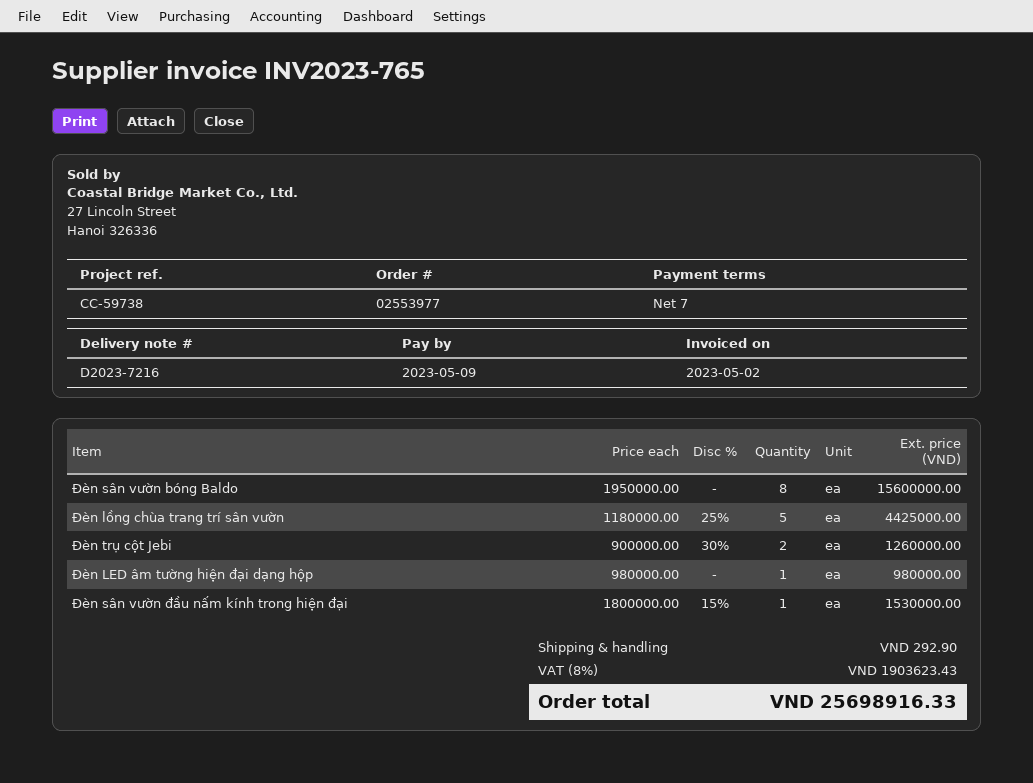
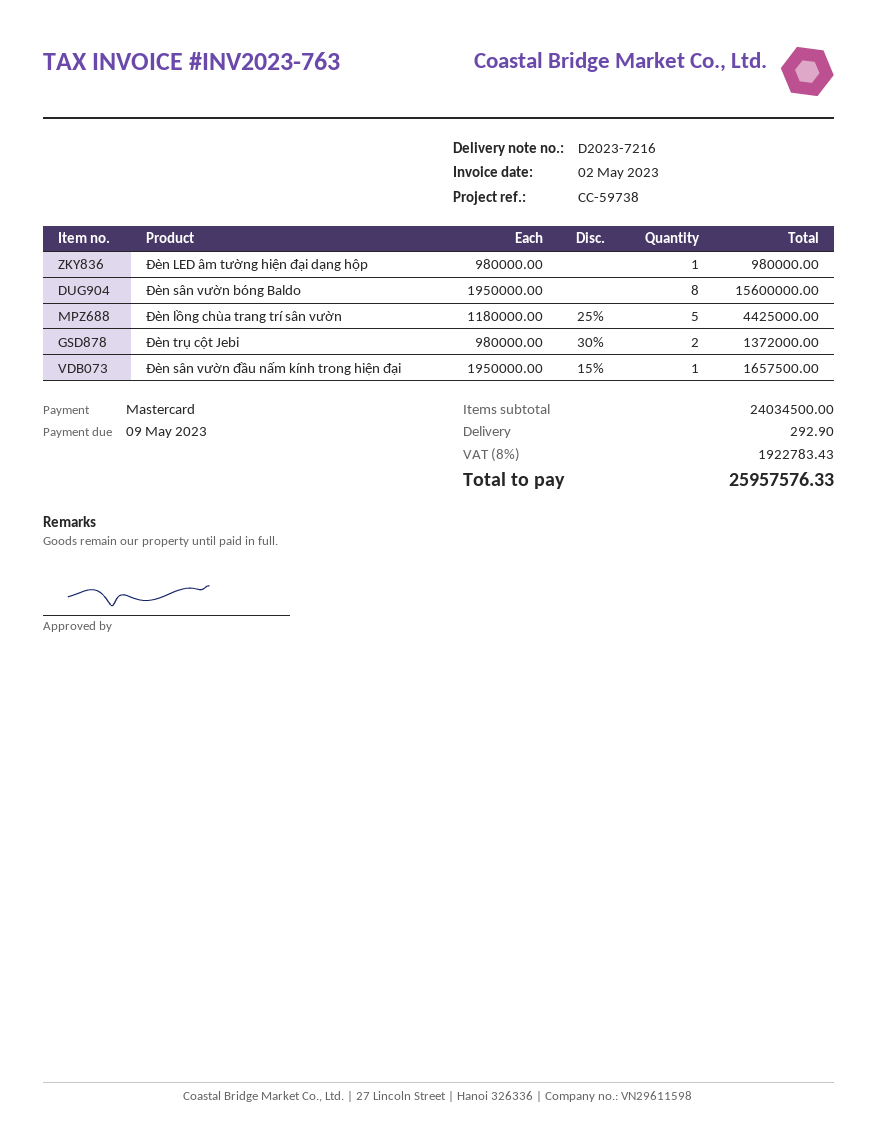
invoice number: INV2023-765 -> INV2023-763
Đèn trụ cột Jebi: 2 x 900000.00 - 30% = 1260000.00 -> 2 x 980000.00 - 30% = 1372000.00
Đèn sân vườn đầu nấm kính trong hiện đại: 1 x 1800000.00 - 15% = 1530000.00 -> 1 x 1950000.00 - 15% = 1657500.00
tax: 8% = 1903623.43 -> 8% = 1922783.43
total: 25698916.33 -> 25957576.33

